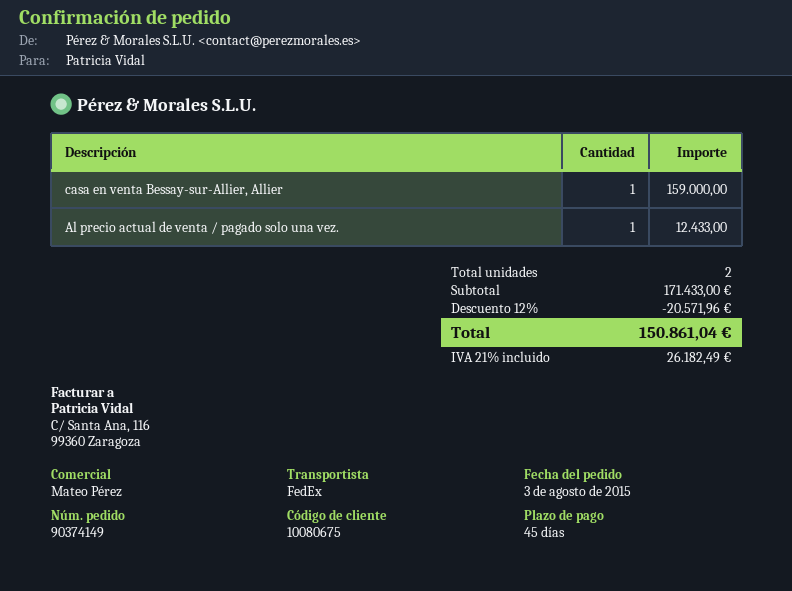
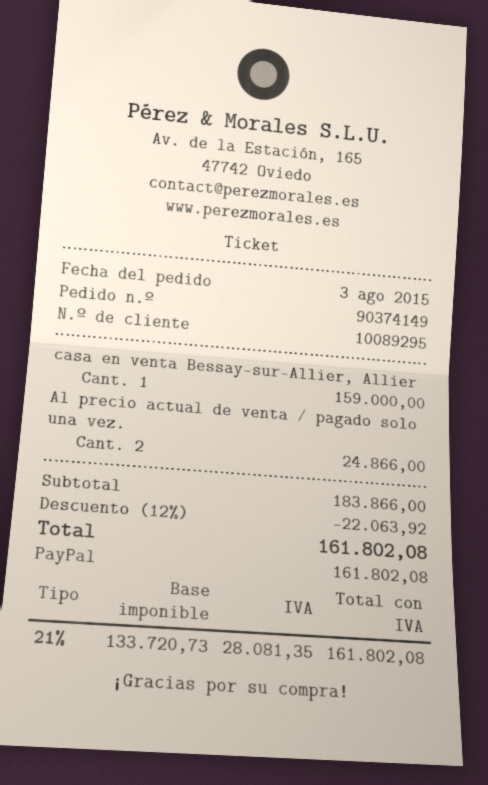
customer number: 10080675 -> 10089295
Al precio actual de venta / pagado solo una vez.: 1 for 12433.00 -> 2 for 24866.00
subtotal: 171433.00 -> 183866.00
discount: 12% = 20571.96 -> 12% = 22063.92
tax: 21% = 26182.49 -> 21% = 28081.35
total: 150861.04 -> 161802.08

